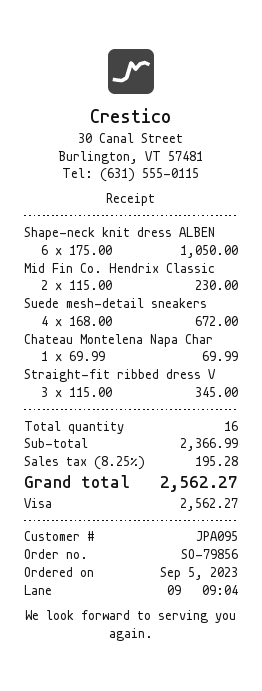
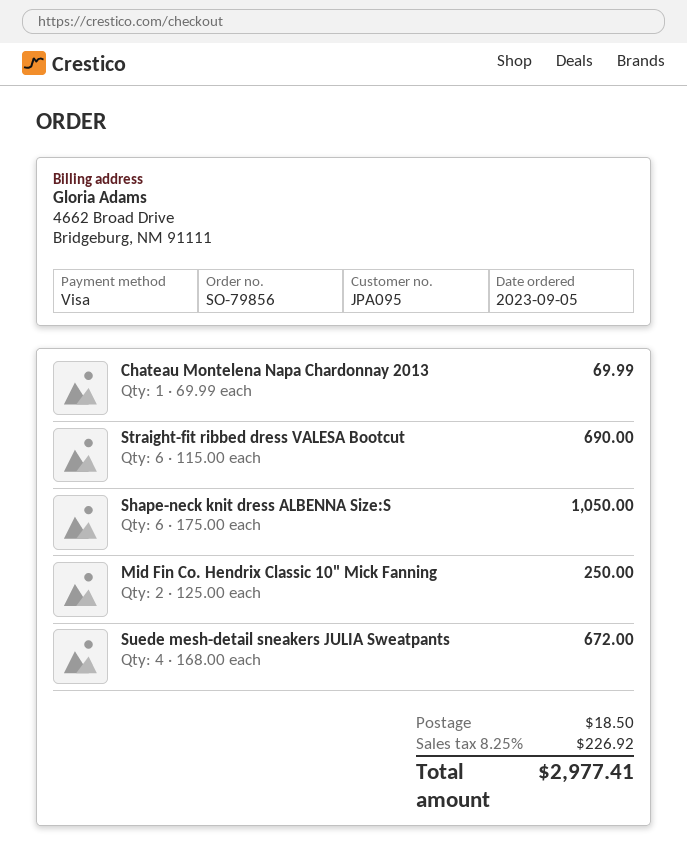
Mid Fin Co. Hendrix Classic: 2 x 115.00 = 230.00 -> 2 x 125.00 = 250.00
Straight-fit ribbed dress V: 3 x 115.00 = 345.00 -> 6 x 115.00 = 690.00
shipping: none -> 18.50
tax: 8.25% = 195.28 -> 8.25% = 226.92
total: 2562.27 -> 2977.41

